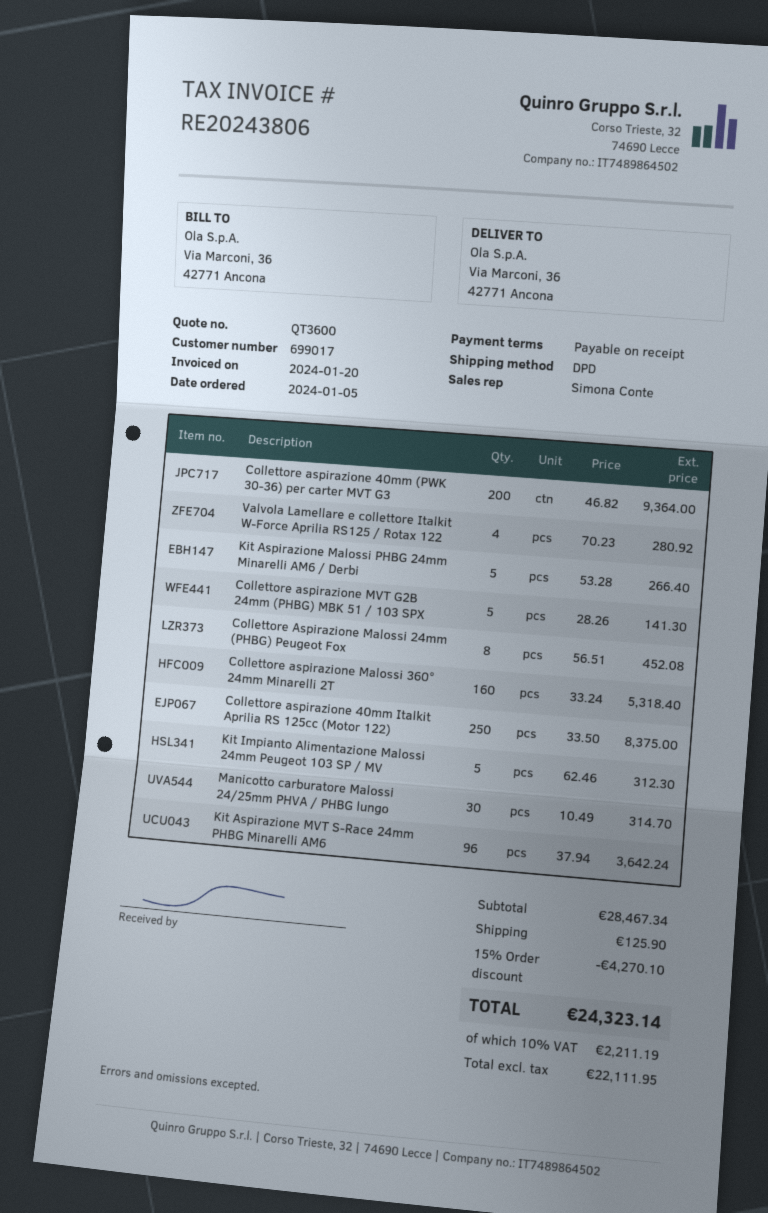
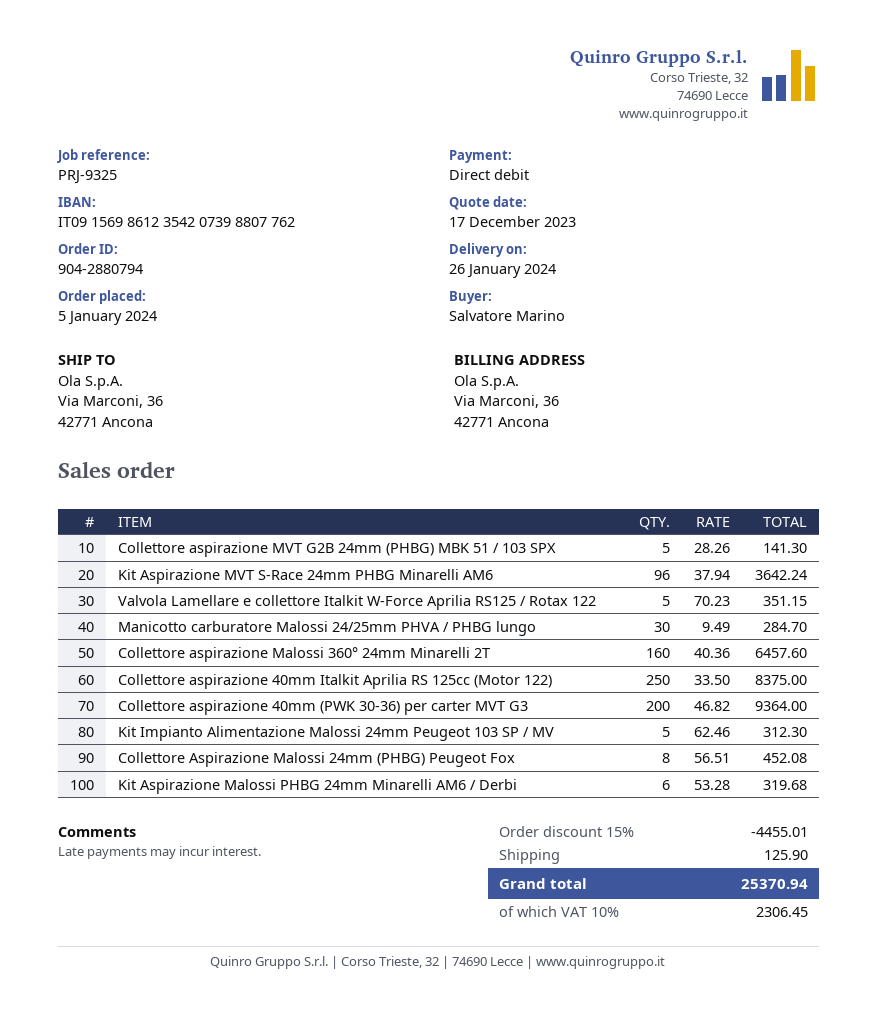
Valvola Lamellare e collettore Italkit W-Force Aprilia RS125 / Rotax 122: 4 x 70.23 = 280.92 -> 5 x 70.23 = 351.15
Kit Aspirazione Malossi PHBG 24mm Minarelli AM6 / Derbi: 5 x 53.28 = 266.40 -> 6 x 53.28 = 319.68
Collettore aspirazione Malossi 360° 24mm Minarelli 2T: 160 x 33.24 = 5318.40 -> 160 x 40.36 = 6457.60
Manicotto carburatore Malossi 24/25mm PHVA / PHBG lungo: 30 x 10.49 = 314.70 -> 30 x 9.49 = 284.70
discount: 15% = 4270.10 -> 15% = 4455.01
tax: 10% = 2211.19 -> 10% = 2306.45
total: 24323.14 -> 25370.94

